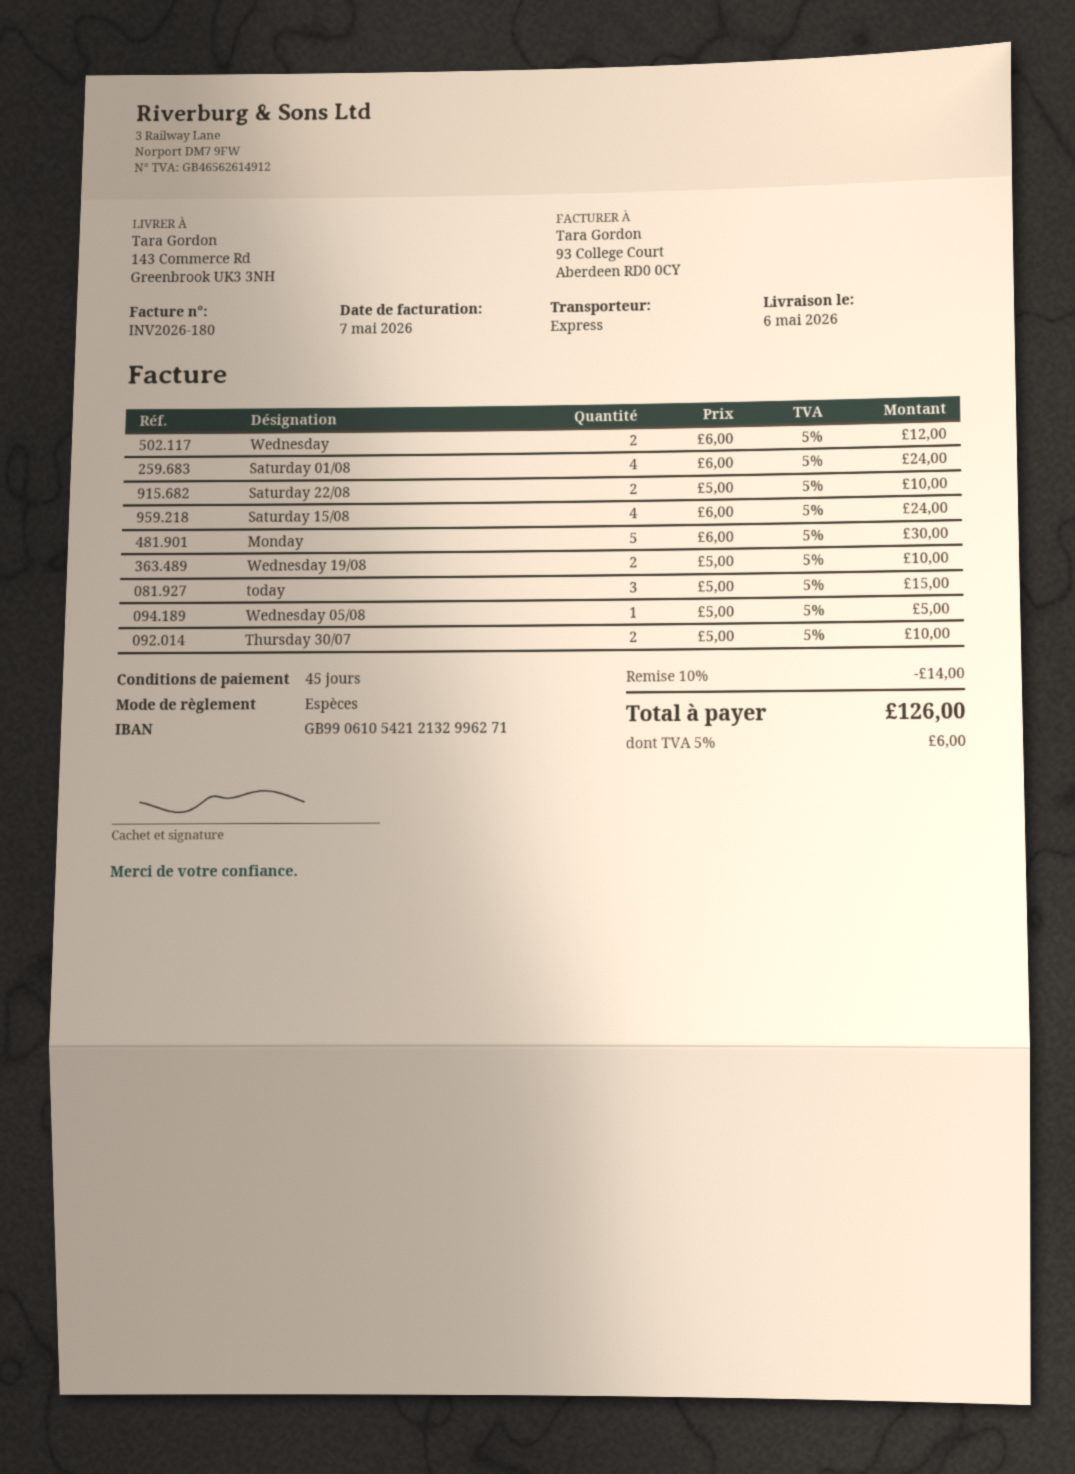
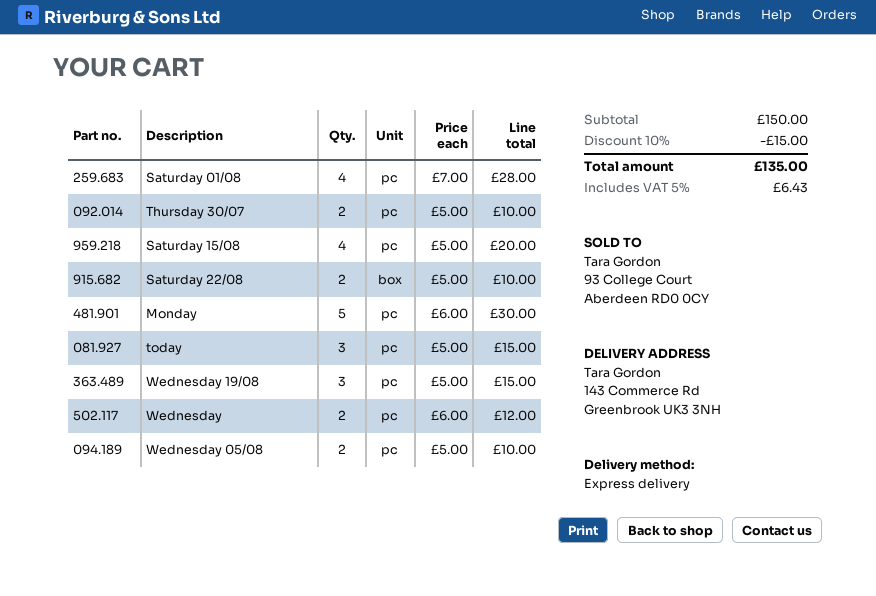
Saturday 01/08: 4 x 6.00 = 24.00 -> 4 x 7.00 = 28.00
Saturday 15/08: 4 x 6.00 = 24.00 -> 4 x 5.00 = 20.00
Wednesday 19/08: 2 x 5.00 = 10.00 -> 3 x 5.00 = 15.00
Wednesday 05/08: 1 x 5.00 = 5.00 -> 2 x 5.00 = 10.00
discount: 10% = 14.00 -> 10% = 15.00
tax: 5% = 6.00 -> 5% = 6.43
total: 126.00 -> 135.00

